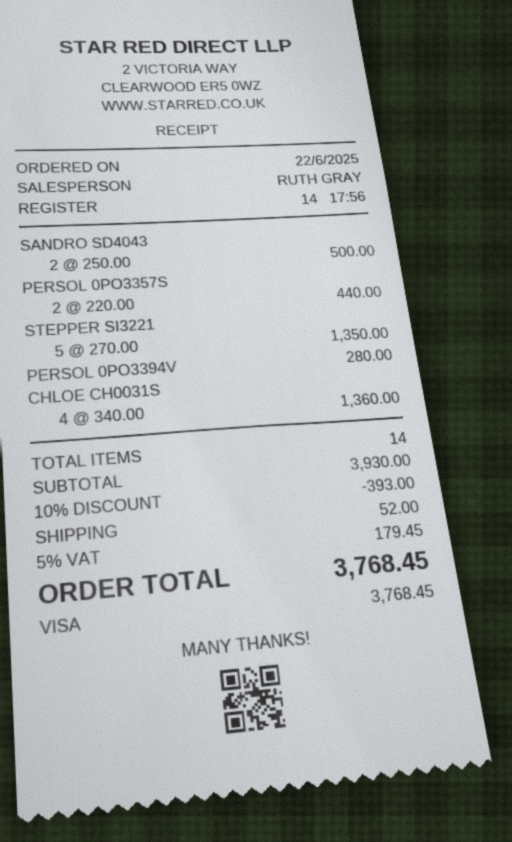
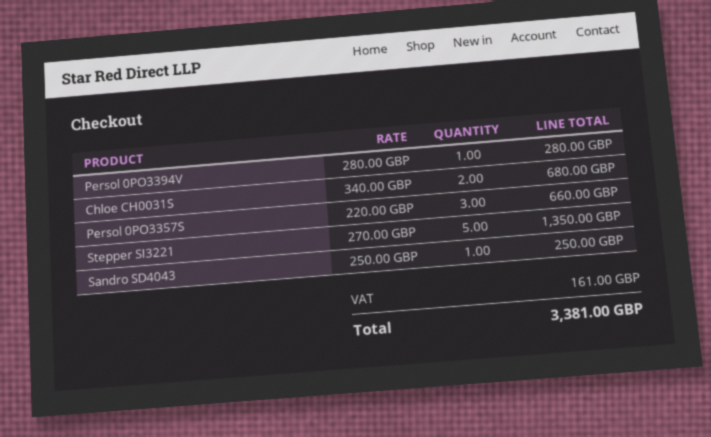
SANDRO SD4043: 2 x 250.00 = 500.00 -> 1 x 250.00 = 250.00
PERSOL 0PO3357S: 2 x 220.00 = 440.00 -> 3 x 220.00 = 660.00
CHLOE CH0031S: 4 x 340.00 = 1360.00 -> 2 x 340.00 = 680.00
discount: 10% = 393.00 -> none
shipping: 52.00 -> none
tax: 179.45 -> 161.00
total: 3768.45 -> 3381.00

